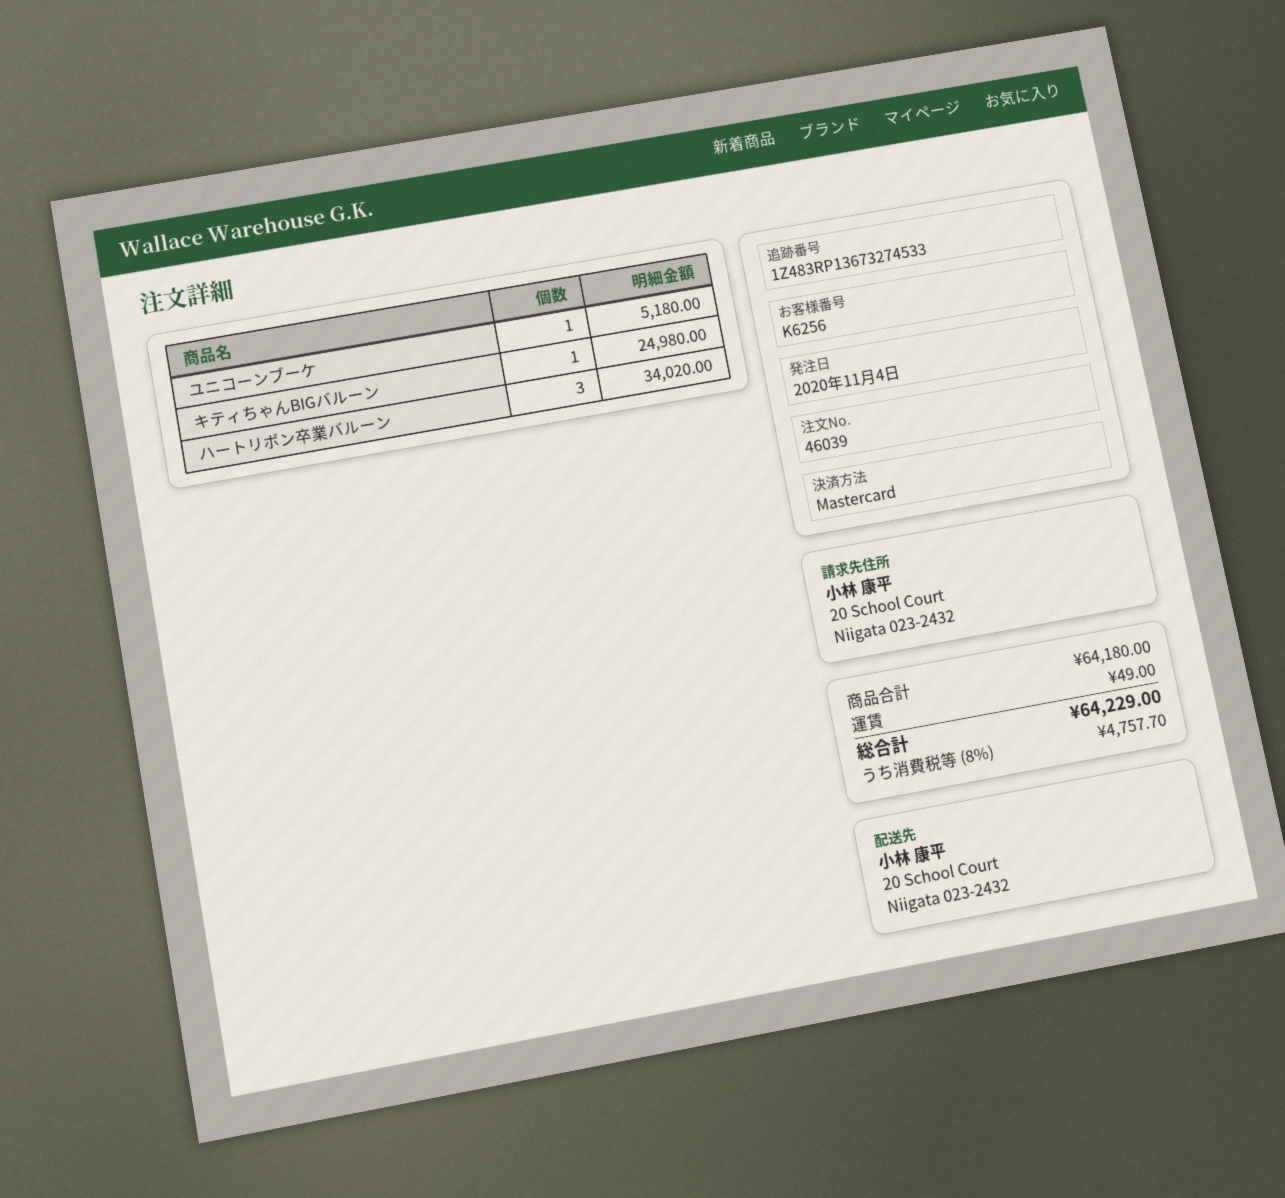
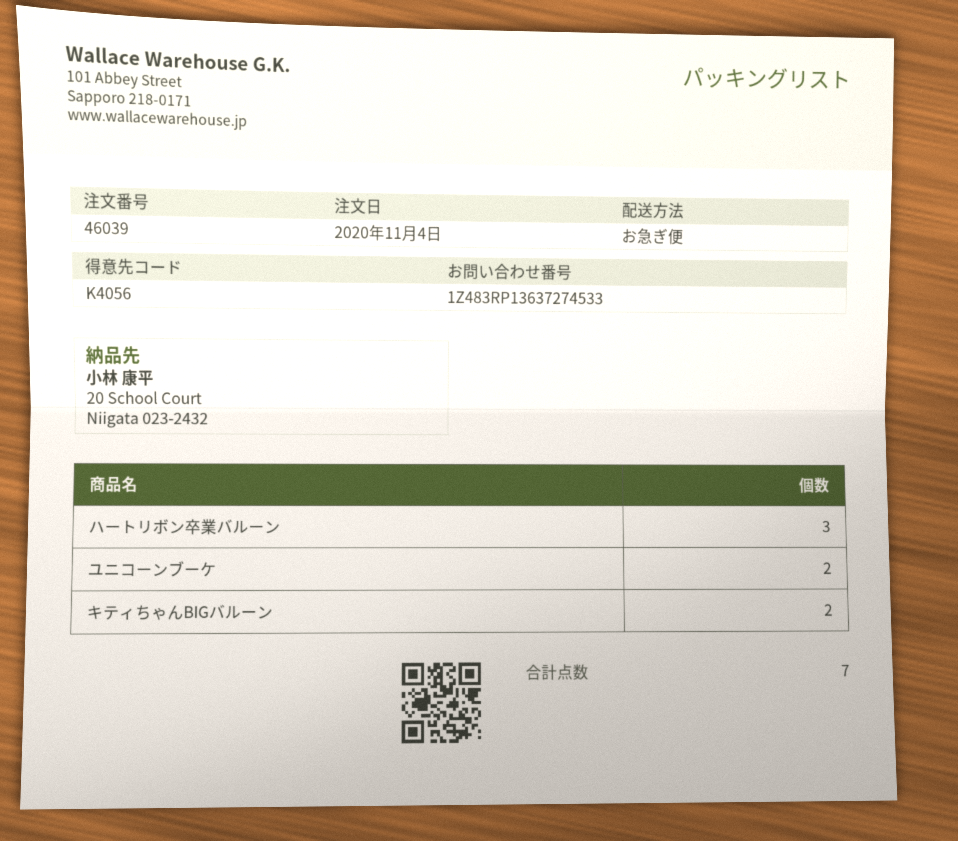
customer number: K6256 -> K4056
tracking number: 1Z483RP13673274533 -> 1Z483RP13637274533
ユニコーンブーケ: 1 -> 2
キティちゃんBIGバルーン: 1 -> 2

